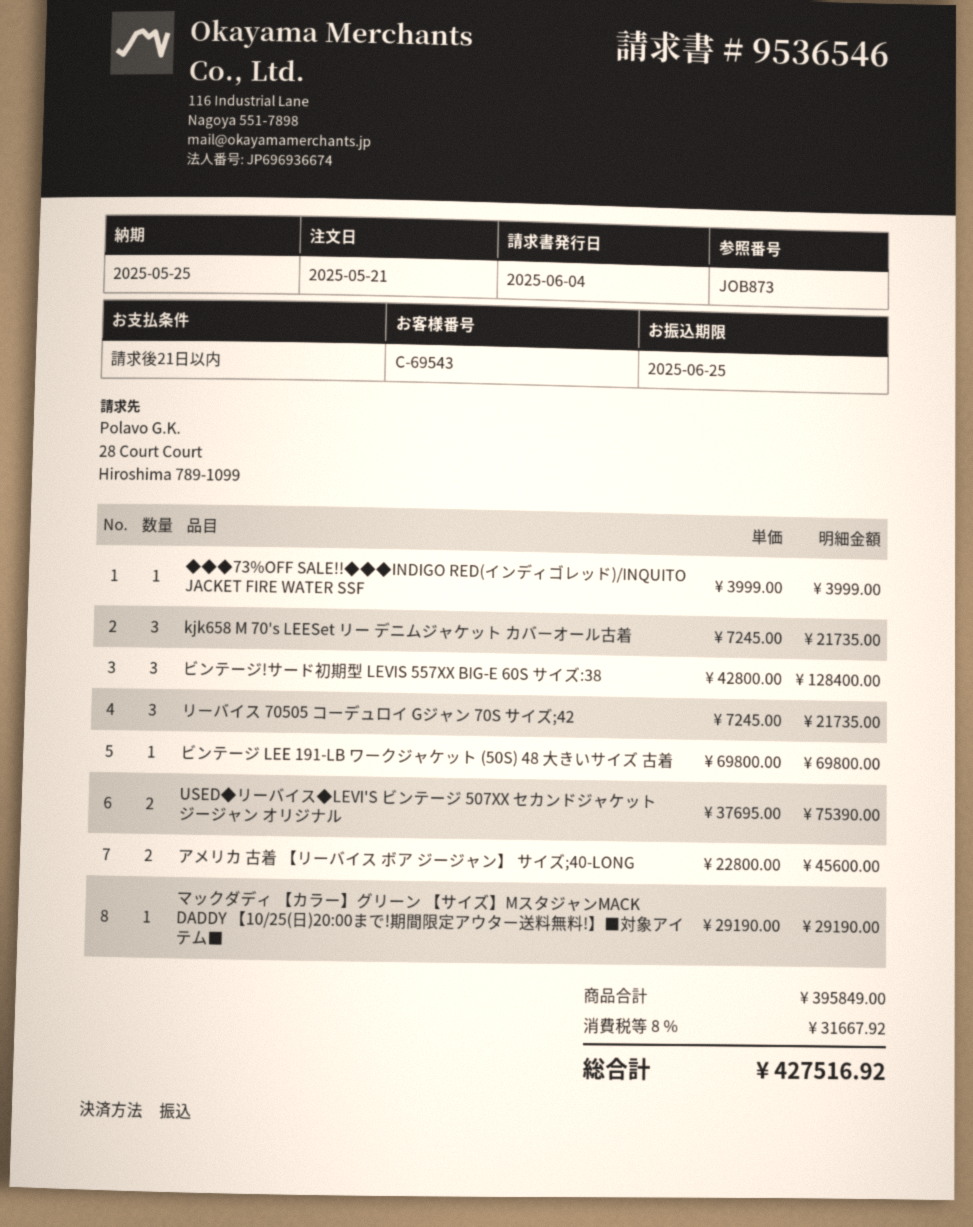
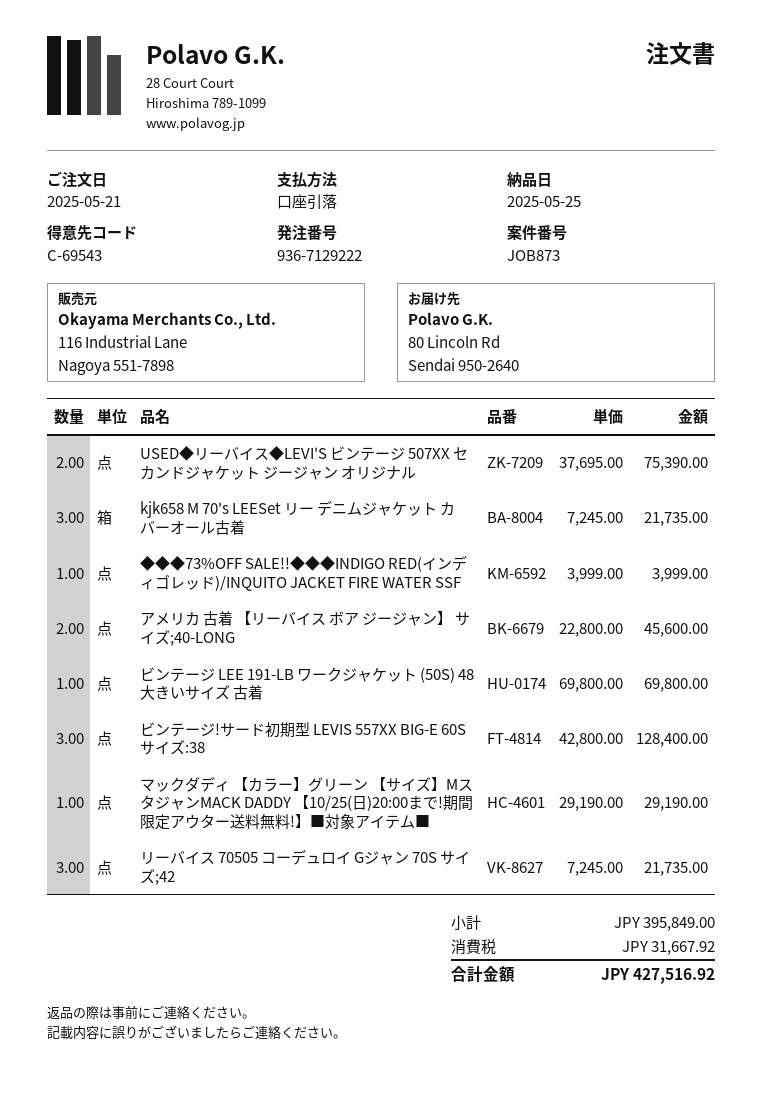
payment method: bank transfer -> direct debit

